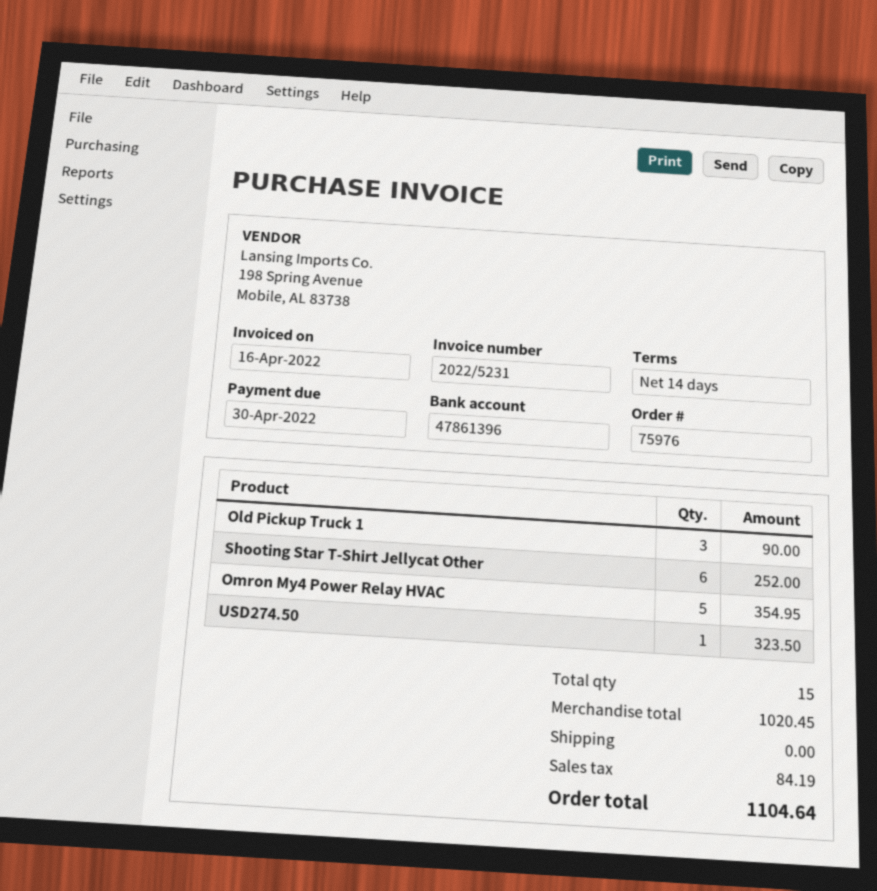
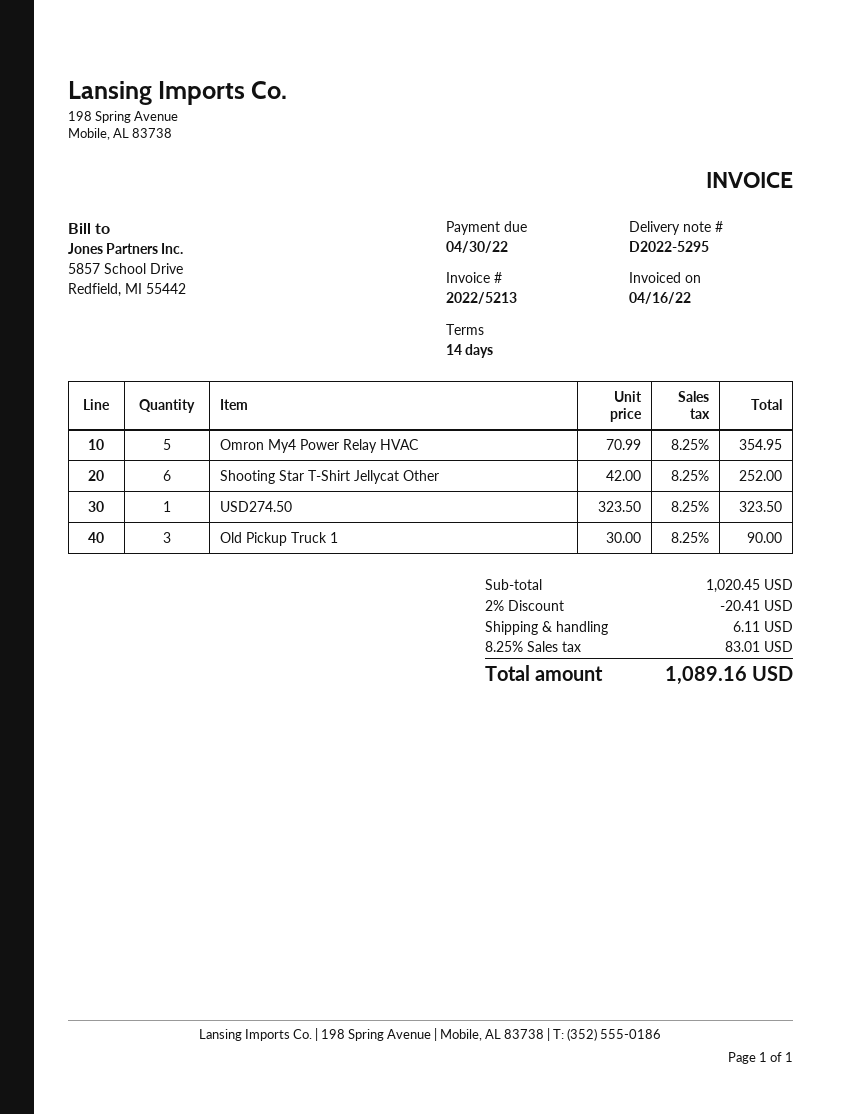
invoice number: 2022/5231 -> 2022/5213
discount: none -> 2% = 20.41
shipping: 0.00 -> 6.11
tax: 84.19 -> 83.01
total: 1104.64 -> 1089.16

